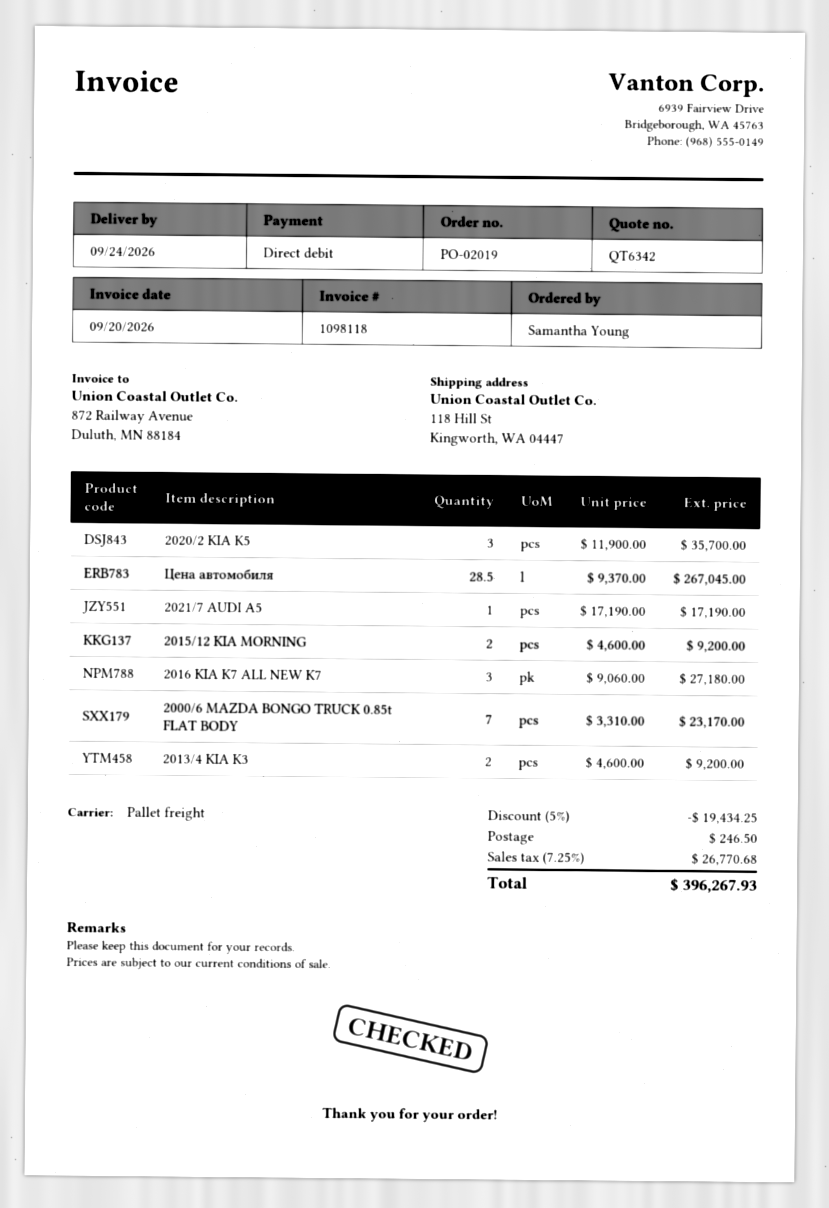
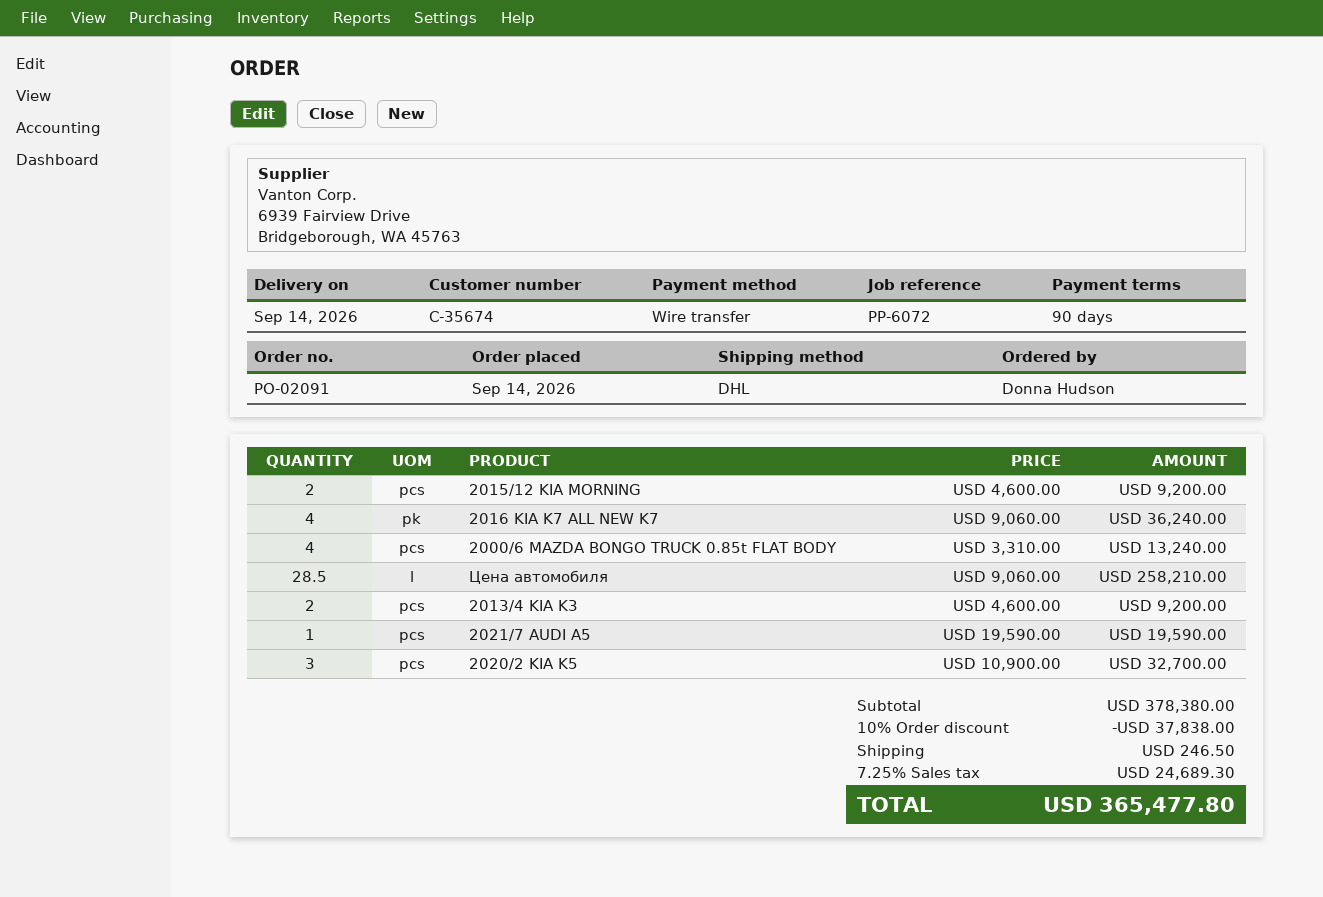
order number: PO-02019 -> PO-02091
delivery date: 2026-09-24 -> 2026-09-14
ordered by: Samantha Young -> Donna Hudson
payment method: direct debit -> bank transfer
shipping method: pallet freight -> DHL
2020/2 KIA K5: 3 x 11900.00 = 35700.00 -> 3 x 10900.00 = 32700.00
Цена автомобиля: 28.5 x 9370.00 = 267045.00 -> 28.5 x 9060.00 = 258210.00
2021/7 AUDI A5: 1 x 17190.00 = 17190.00 -> 1 x 19590.00 = 19590.00
2016 KIA K7 ALL NEW K7: 3 x 9060.00 = 27180.00 -> 4 x 9060.00 = 36240.00
2000/6 MAZDA BONGO TRUCK 0.85t FLAT BODY: 7 x 3310.00 = 23170.00 -> 4 x 3310.00 = 13240.00
discount: 5% = 19434.25 -> 10% = 37838.00
tax: 7.25% = 26770.68 -> 7.25% = 24689.30
total: 396267.93 -> 365477.80

